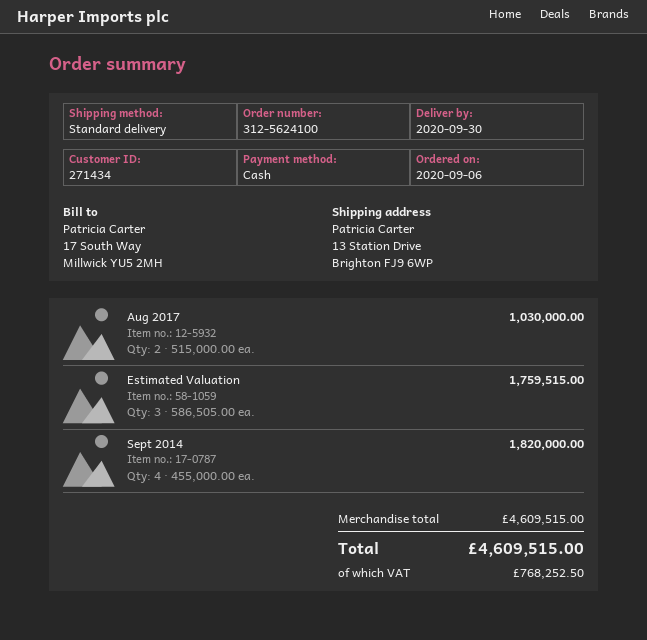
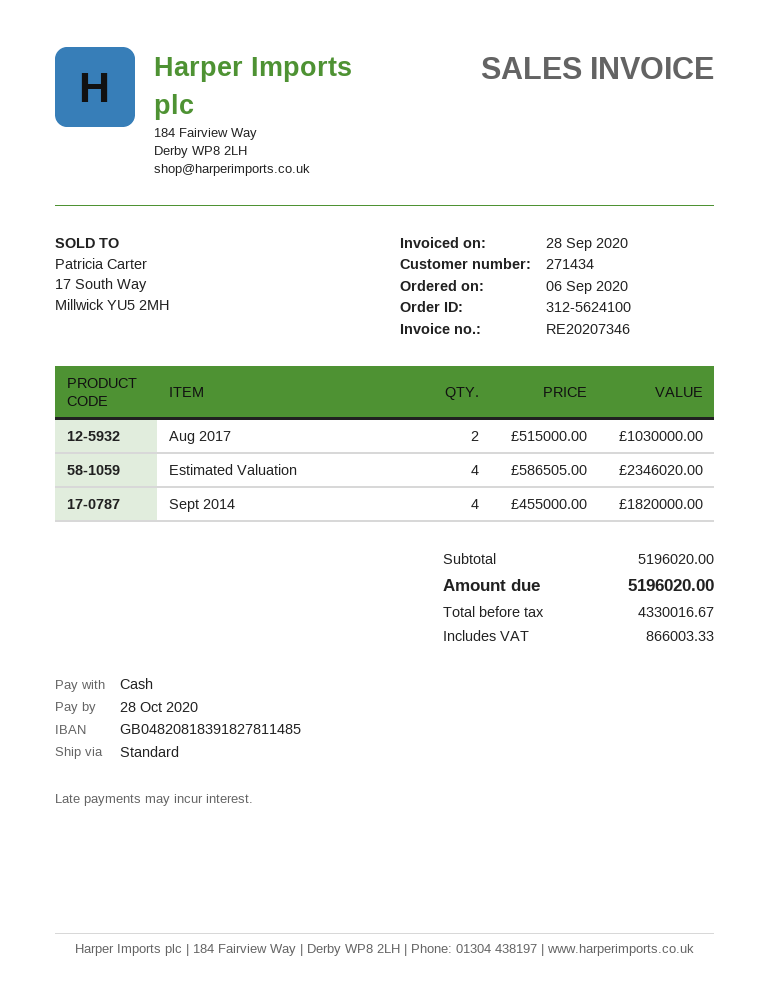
Estimated Valuation: 3 x 586505.00 = 1759515.00 -> 4 x 586505.00 = 2346020.00
subtotal: 4609515.00 -> 5196020.00
tax: 768252.50 -> 866003.33
total: 4609515.00 -> 5196020.00

